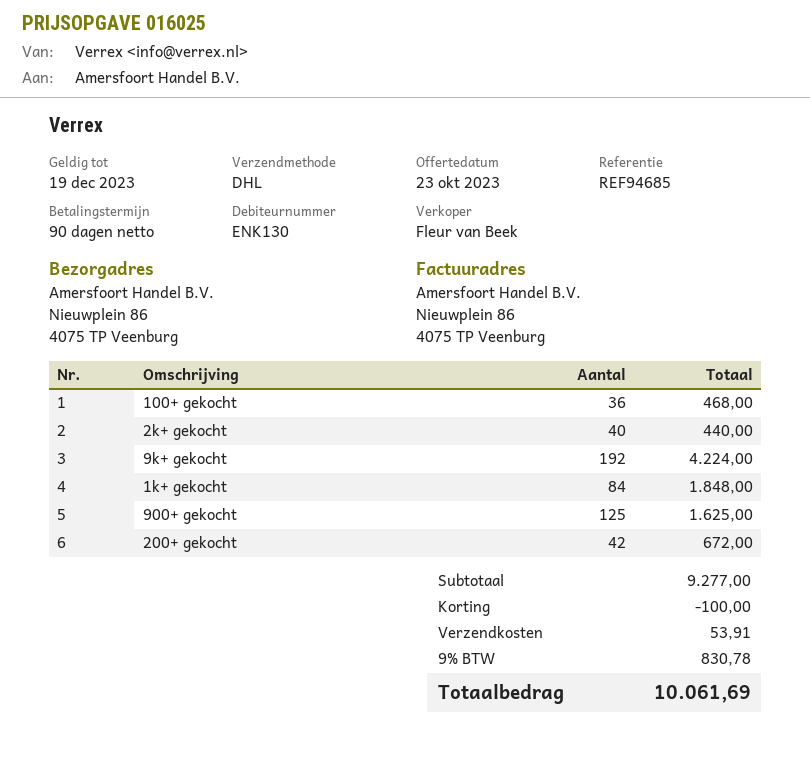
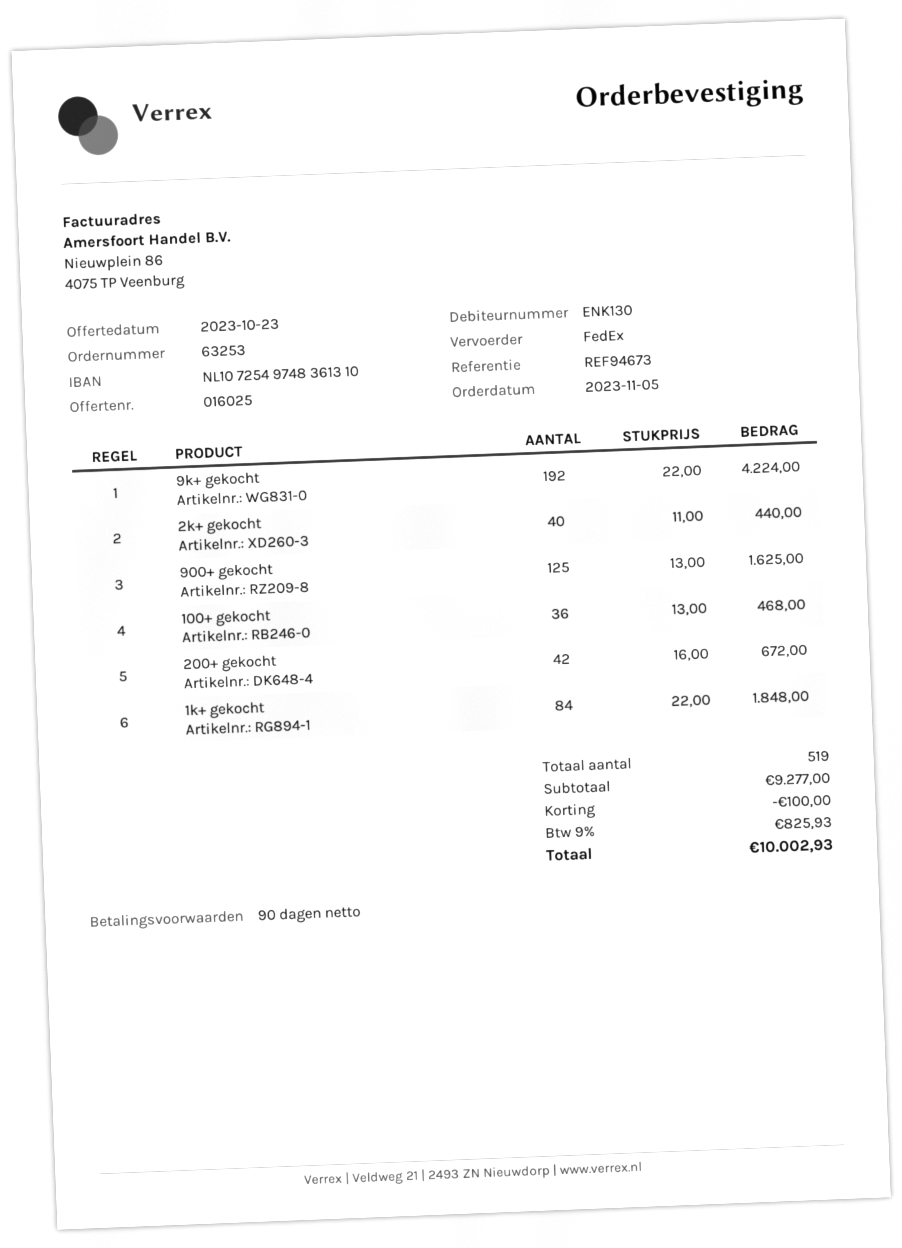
reference: REF94685 -> REF94673
shipping method: DHL -> FedEx
shipping: 53.91 -> none
tax: 9% = 830.78 -> 9% = 825.93
total: 10061.69 -> 10002.93

